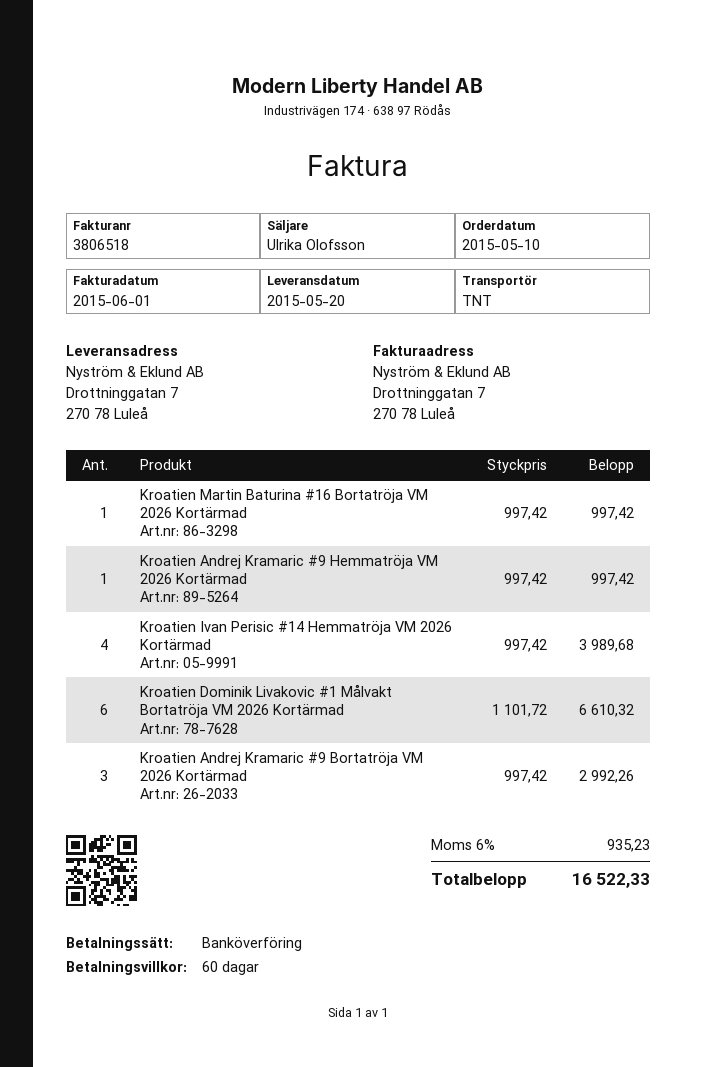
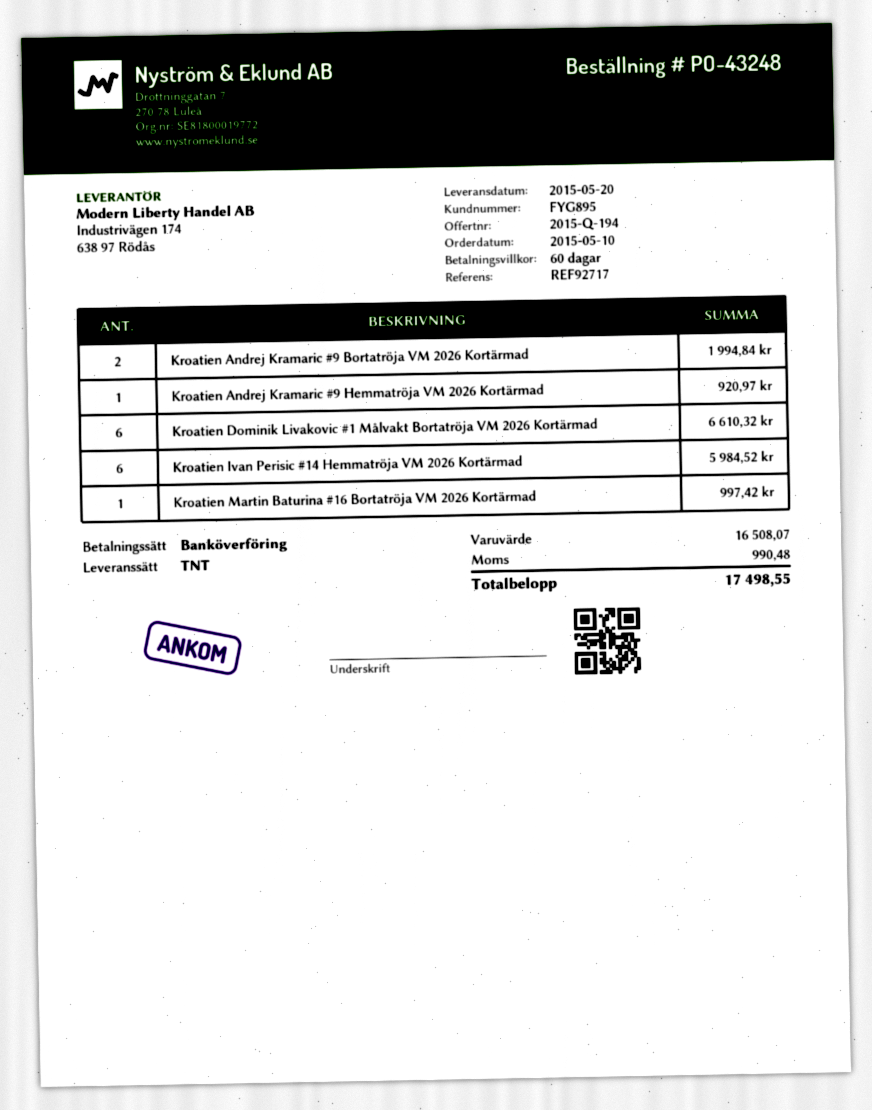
Kroatien Andrej Kramaric #9 Hemmatröja VM 2026 Kortärmad: 1 for 997.42 -> 1 for 920.97
Kroatien Ivan Perisic #14 Hemmatröja VM 2026 Kortärmad: 4 for 3989.68 -> 6 for 5984.52
Kroatien Andrej Kramaric #9 Bortatröja VM 2026 Kortärmad: 3 for 2992.26 -> 2 for 1994.84
tax: 935.23 -> 990.48
total: 16522.33 -> 17498.55

